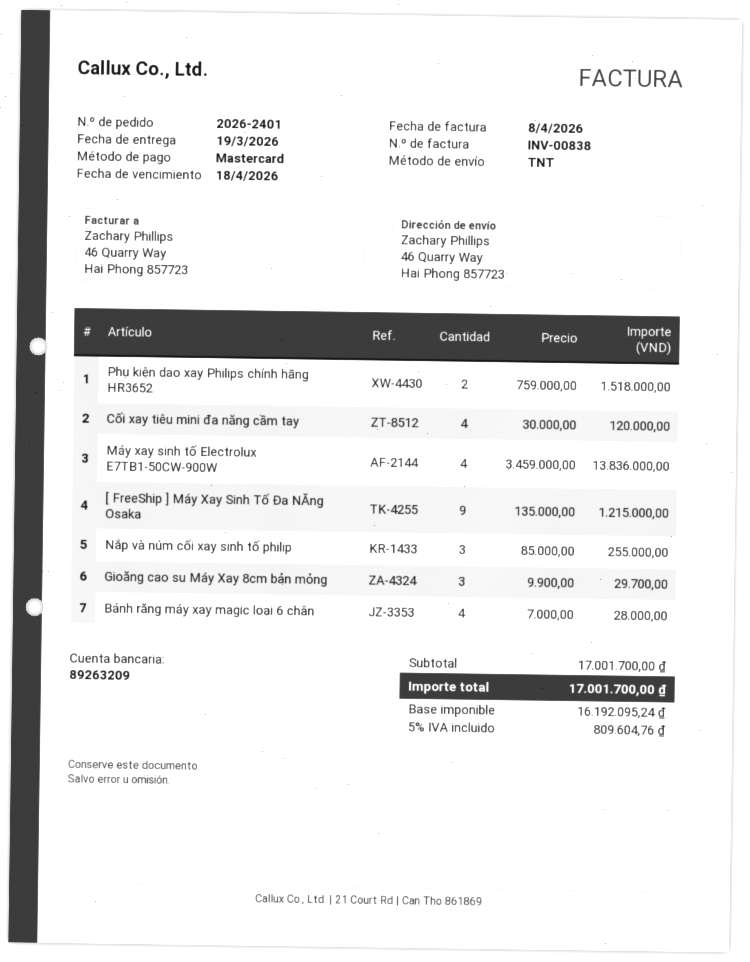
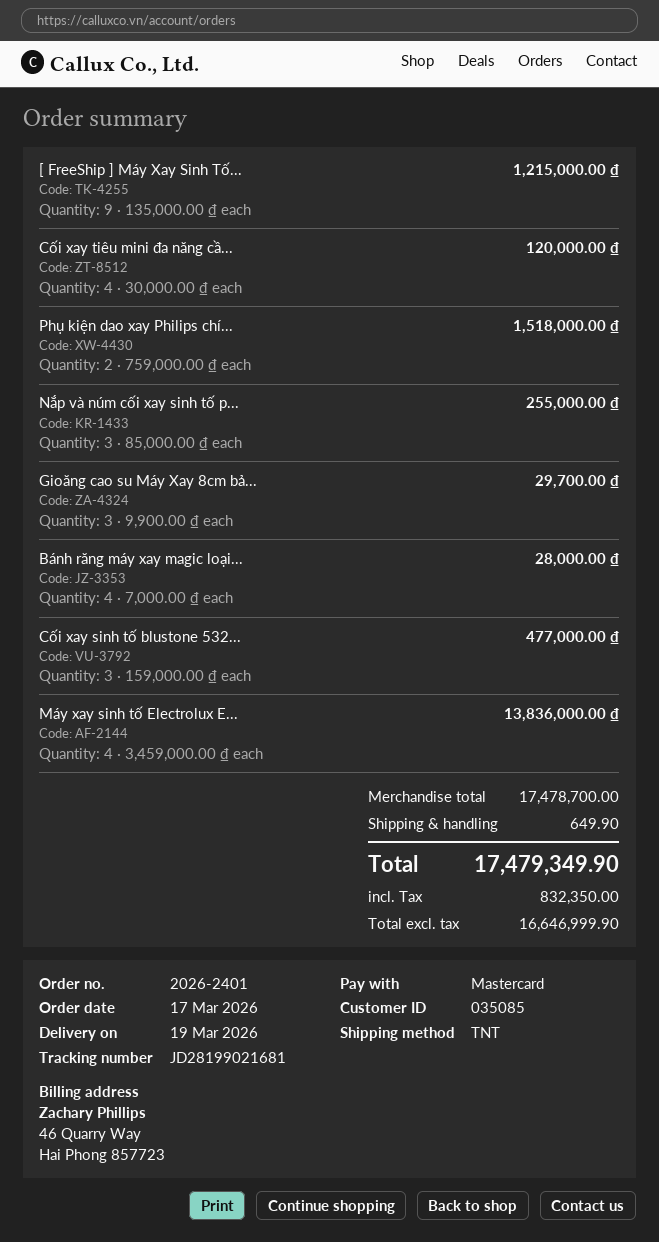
Cối xay sinh tố blustone 532...: none -> 3 x 159000.00 = 477000.00
subtotal: 17001700.00 -> 17478700.00
shipping: none -> 649.90
net: 16192095.24 -> 16646999.90
tax: 809604.76 -> 832350.00
total: 17001700.00 -> 17479349.90

